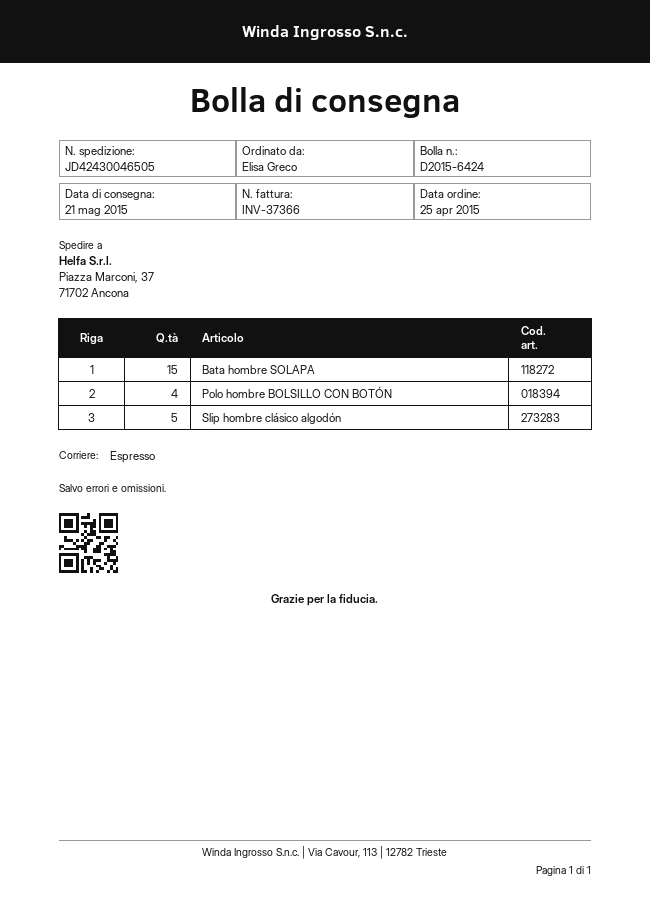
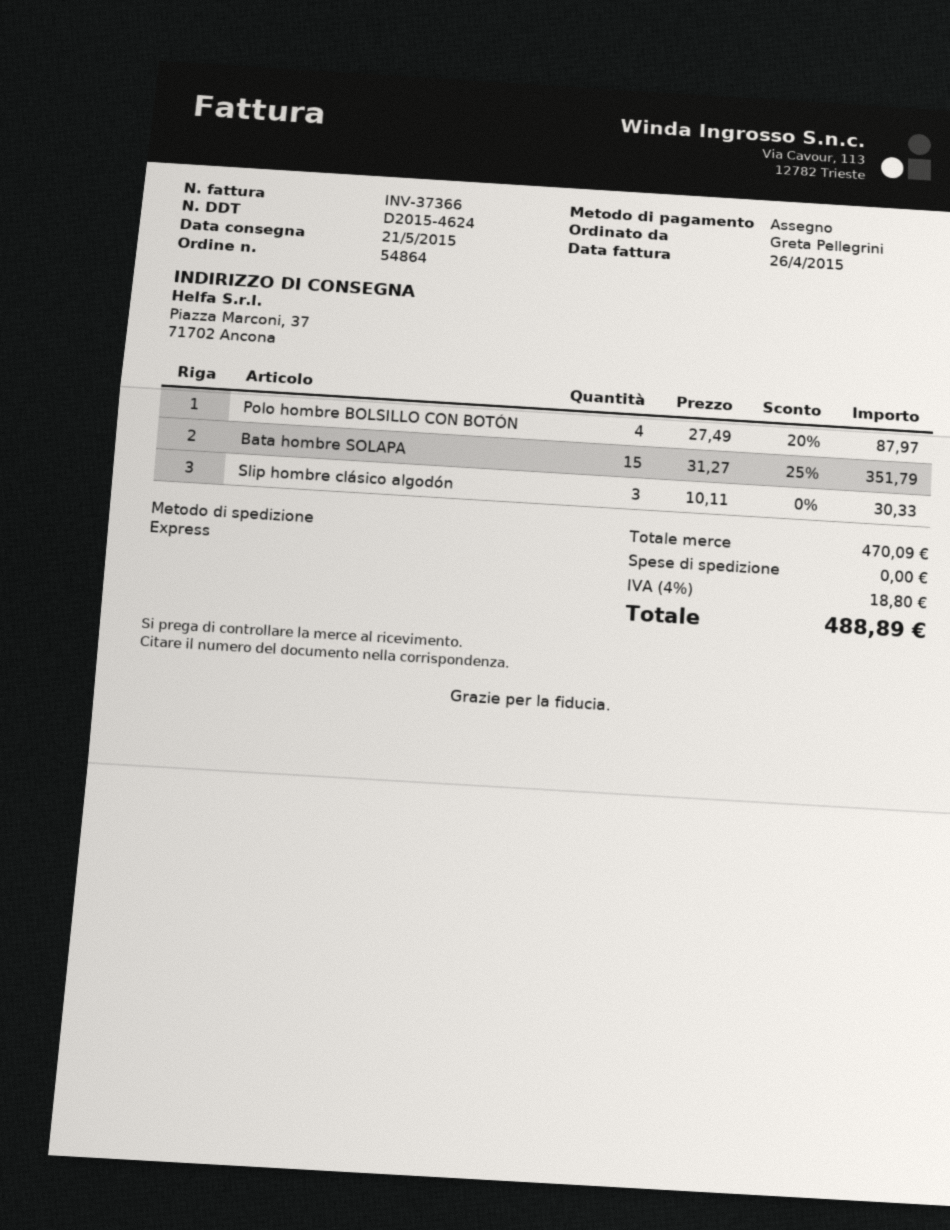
delivery note number: D2015-6424 -> D2015-4624
ordered by: Elisa Greco -> Greta Pellegrini
Slip hombre clásico algodón: 5 -> 3

